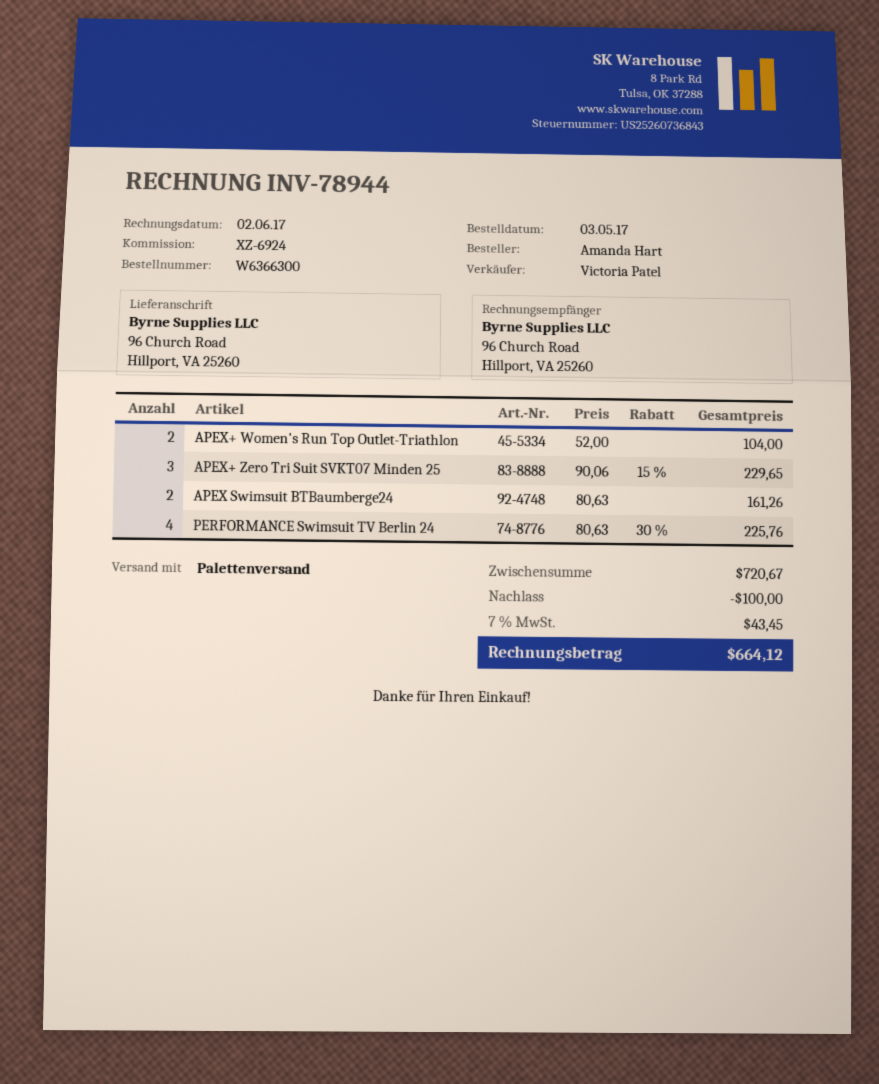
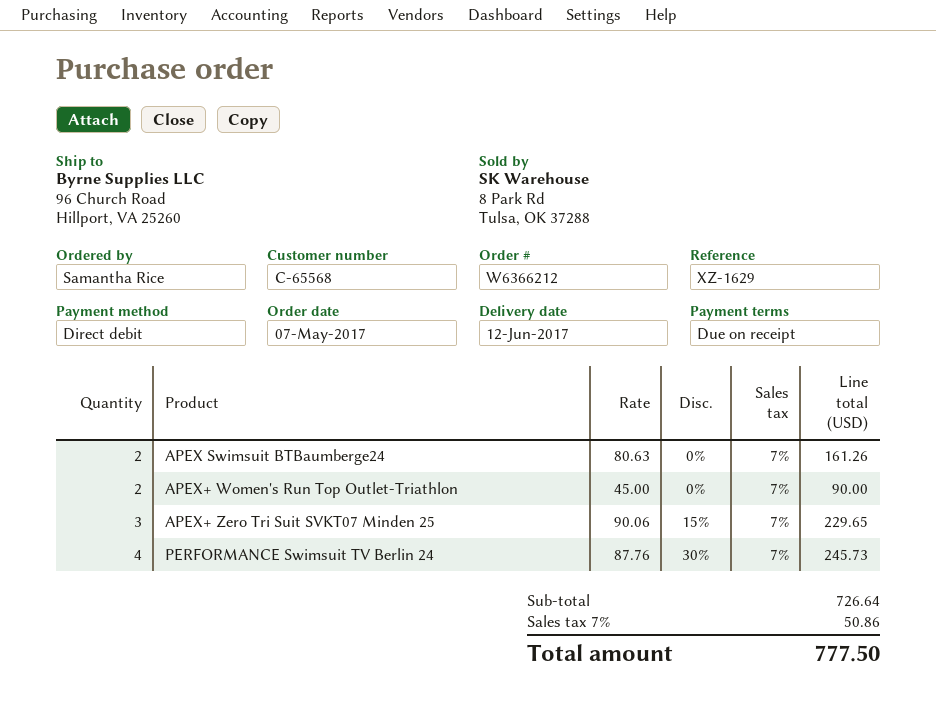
order number: W6366300 -> W6366212
order date: 2017-05-03 -> 2017-05-07
reference: XZ-6924 -> XZ-1629
ordered by: Amanda Hart -> Samantha Rice
APEX+ Women's Run Top Outlet-Triathlon: 2 x 52.00 = 104.00 -> 2 x 45.00 = 90.00
PERFORMANCE Swimsuit TV Berlin 24: 4 x 80.63 - 30% = 225.76 -> 4 x 87.76 - 30% = 245.73
subtotal: 720.67 -> 726.64
discount: 100.00 -> none
tax: 7% = 43.45 -> 7% = 50.86
total: 664.12 -> 777.50

